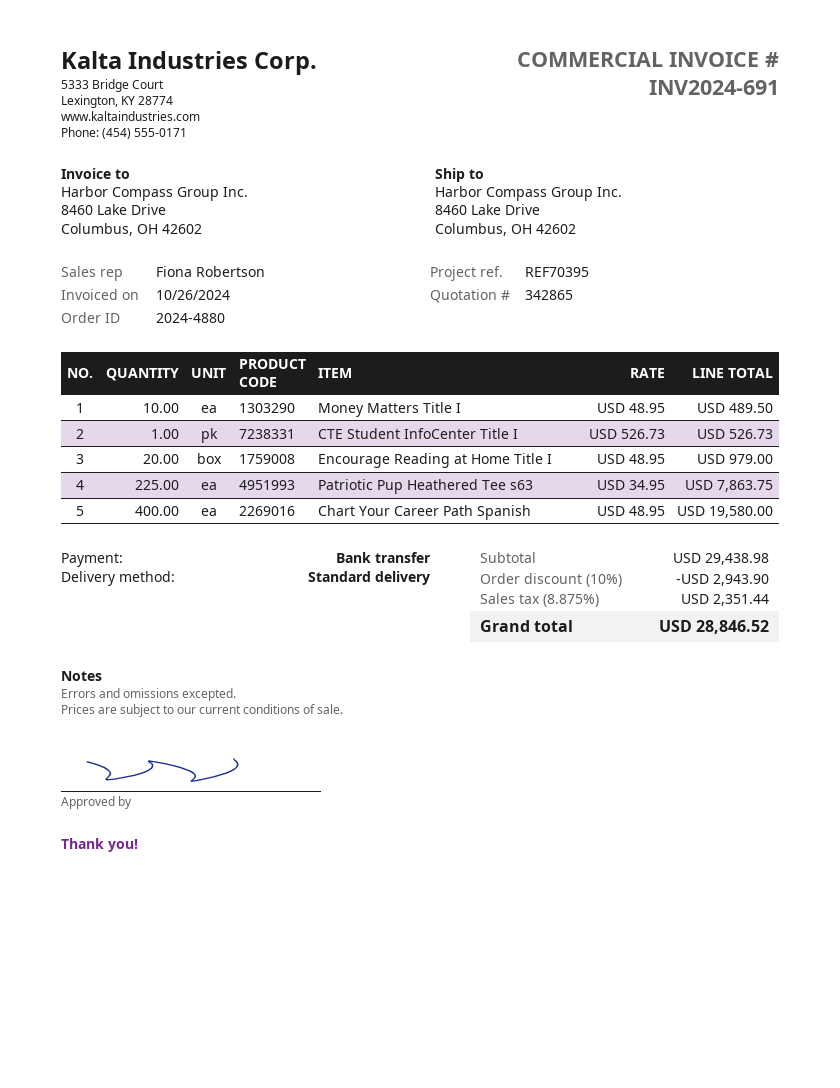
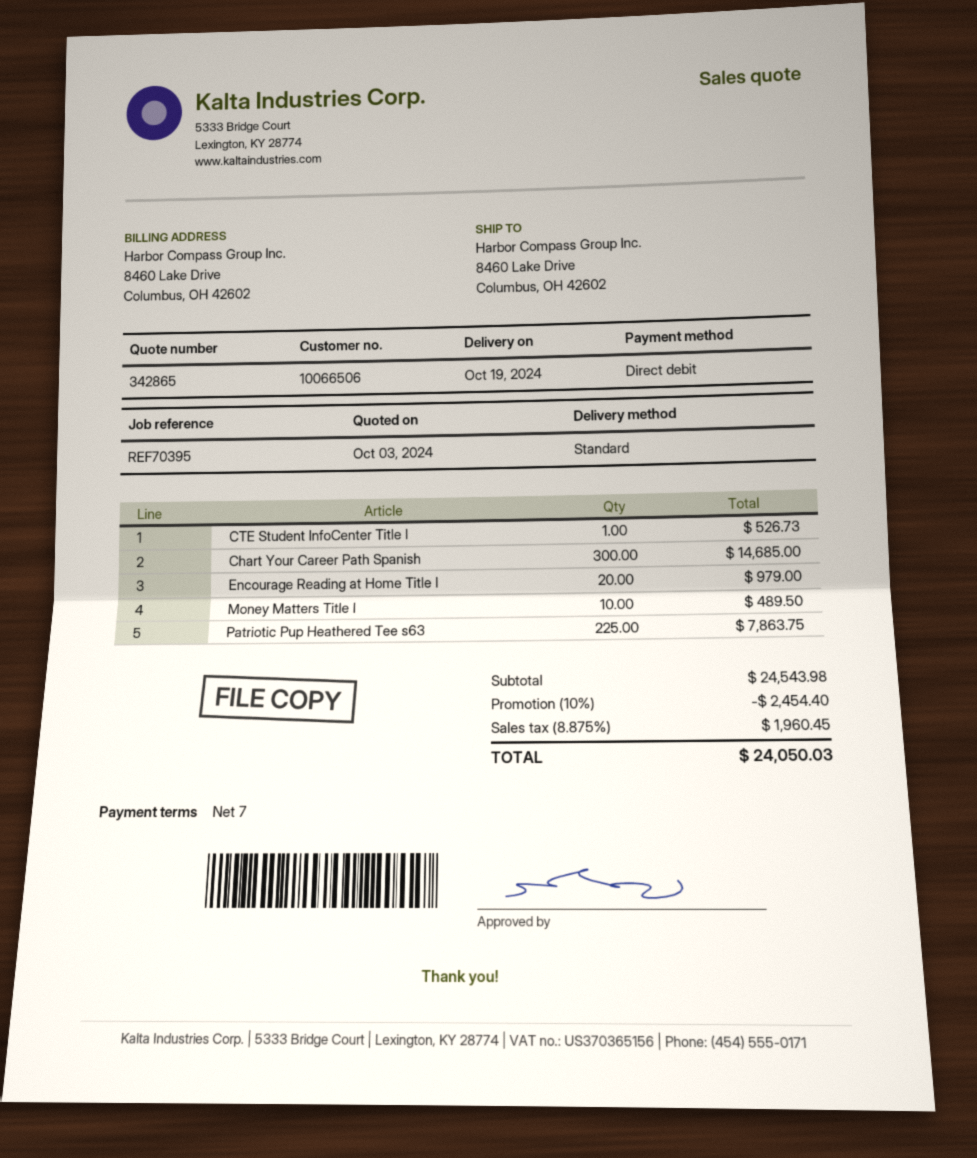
payment method: bank transfer -> direct debit
Chart Your Career Path Spanish: 400 for 19580.00 -> 300 for 14685.00
subtotal: 29438.98 -> 24543.98
discount: 10% = 2943.90 -> 10% = 2454.40
tax: 8.875% = 2351.44 -> 8.875% = 1960.45
total: 28846.52 -> 24050.03

